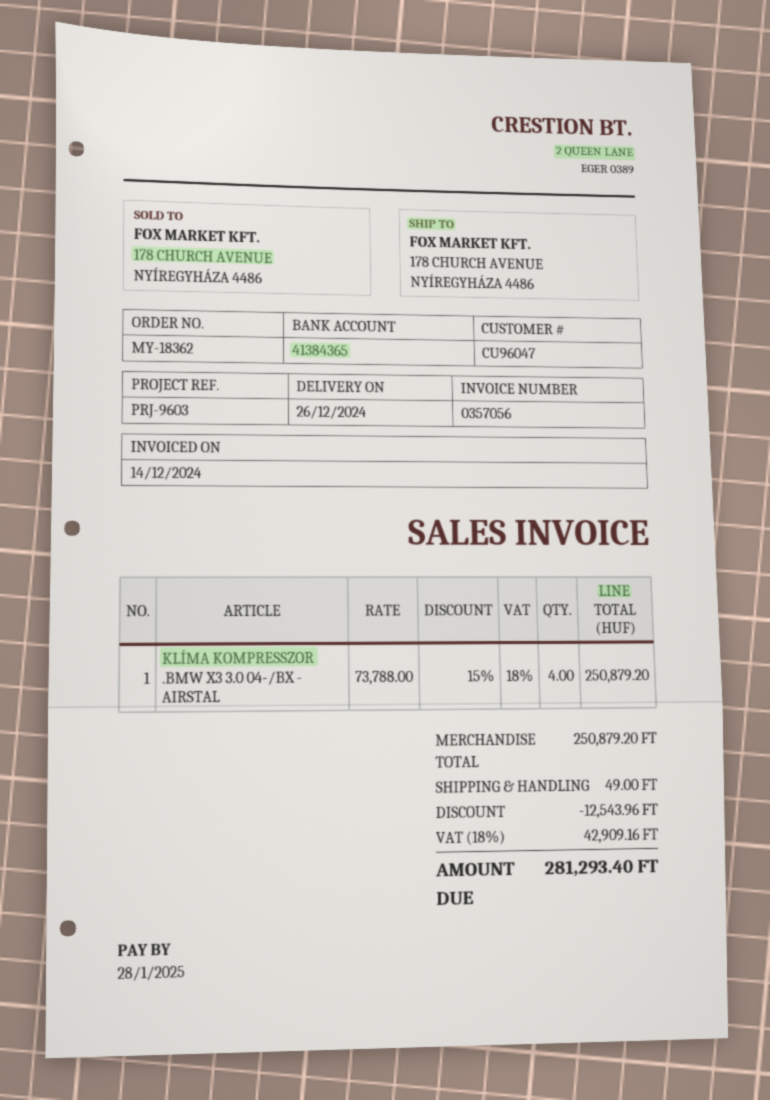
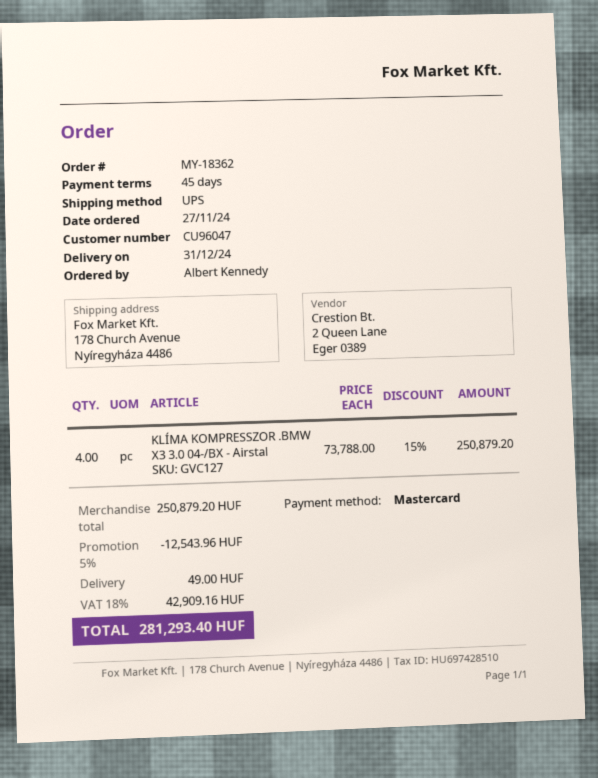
delivery date: 2024-12-26 -> 2024-12-31

